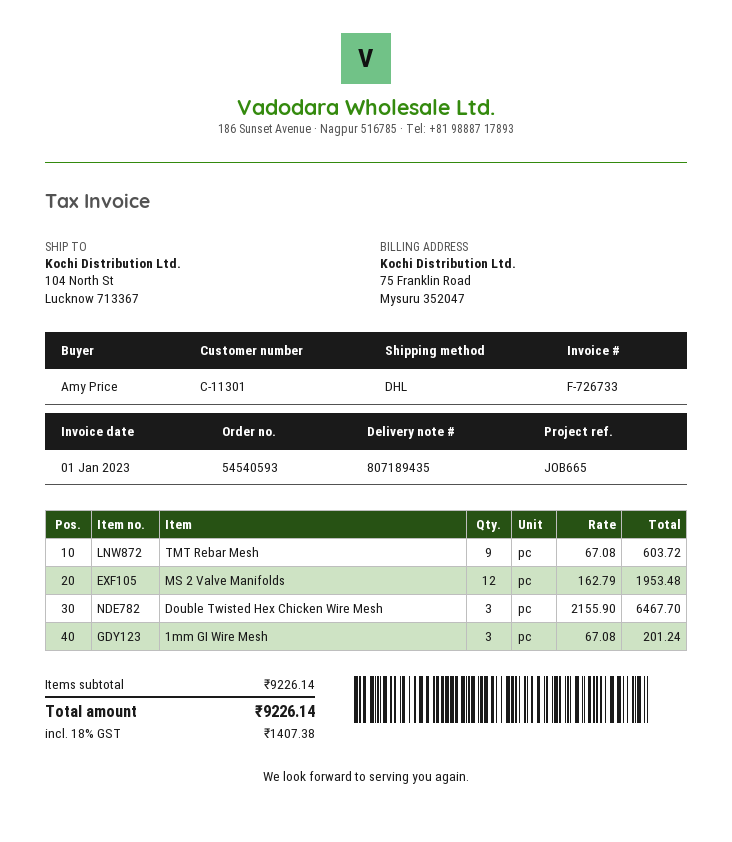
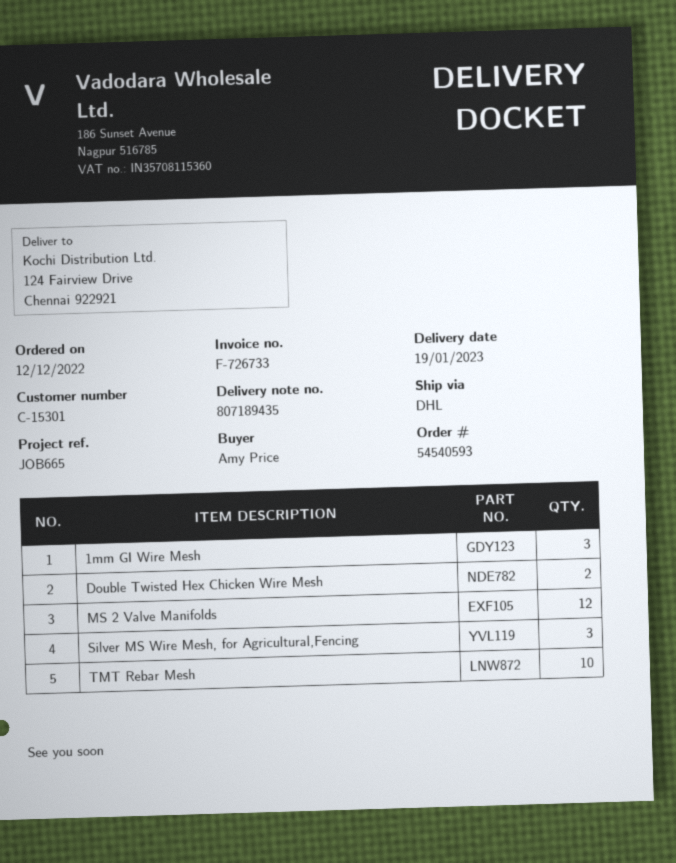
customer number: C-11301 -> C-15301
ship to: 104 North St, Lucknow 713367 -> 124 Fairview Drive, Chennai 922921
TMT Rebar Mesh: 9 -> 10
Double Twisted Hex Chicken Wire Mesh: 3 -> 2
Silver MS Wire Mesh, for Agricultural,Fencing: none -> 3

